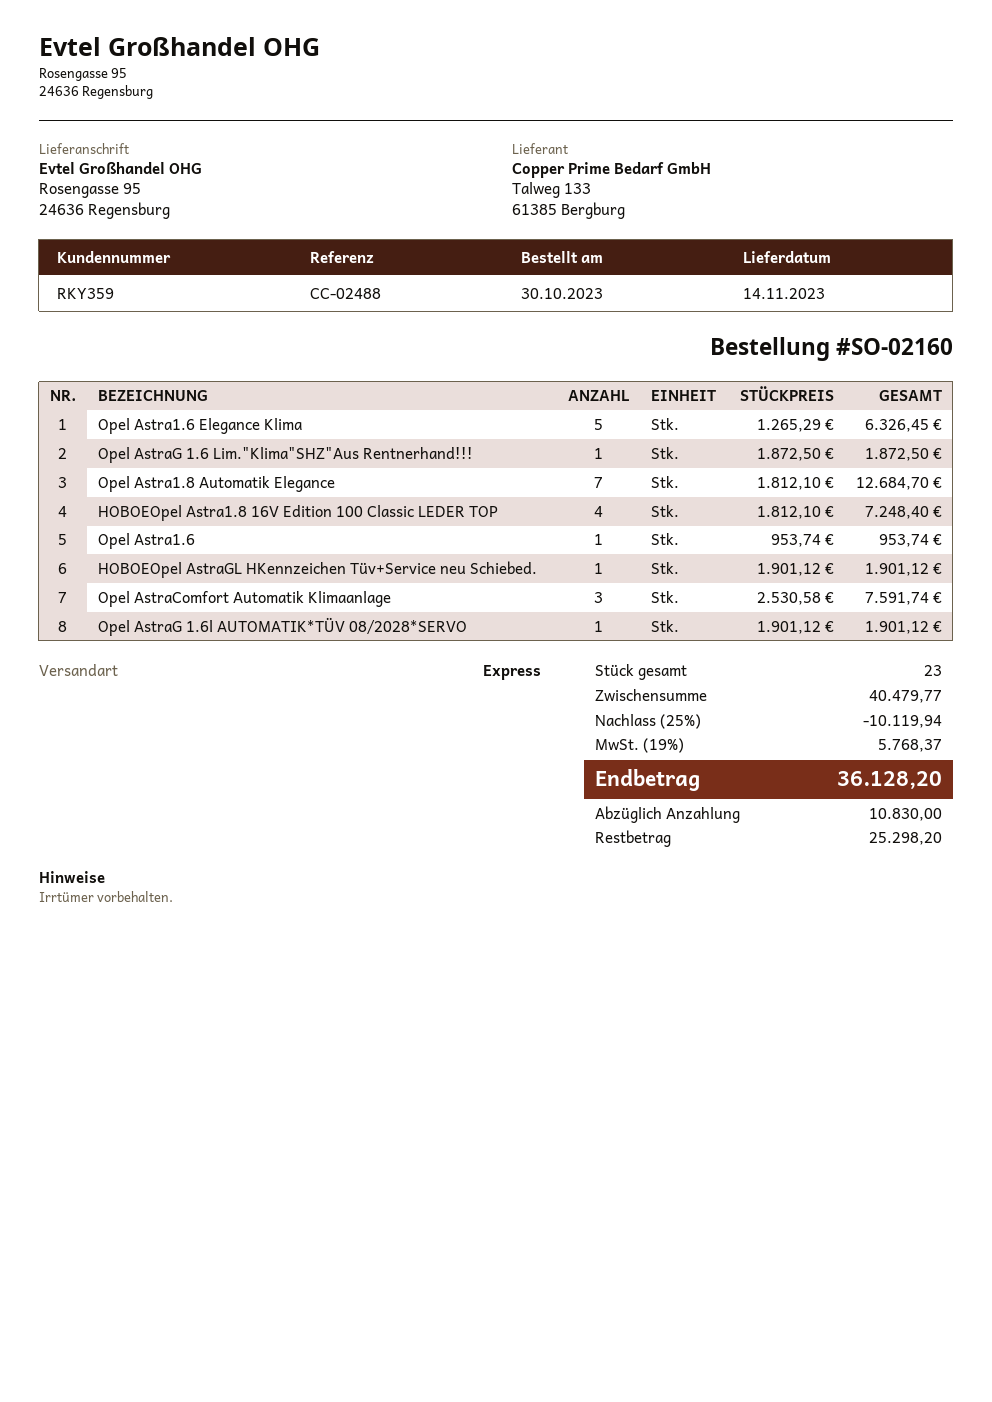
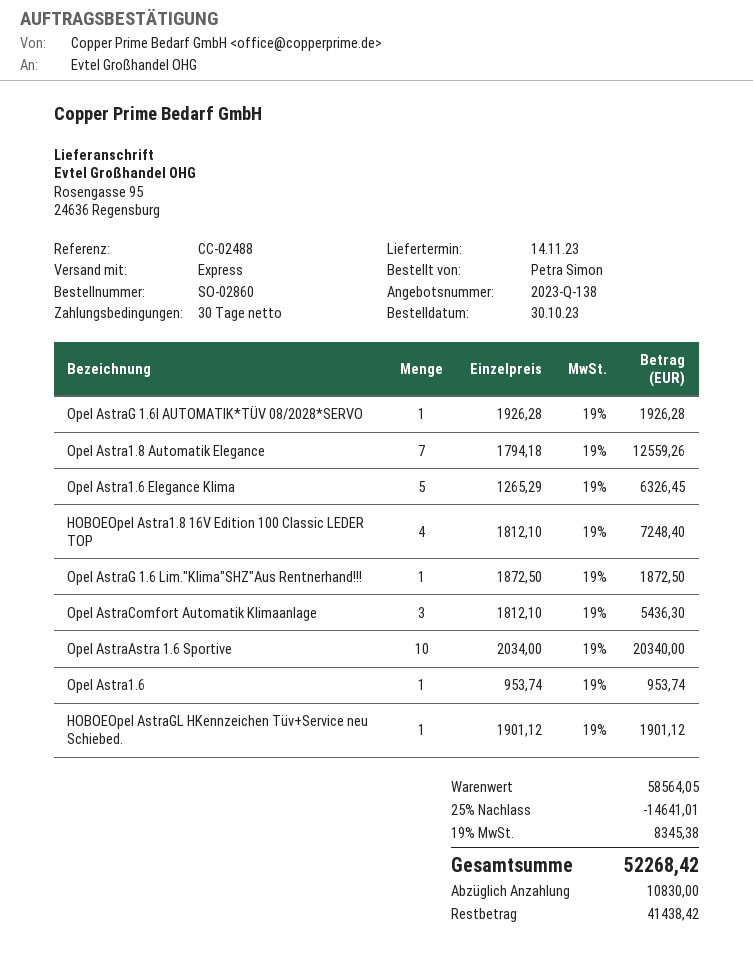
order number: SO-02160 -> SO-02860
Opel Astra1.8 Automatik Elegance: 7 x 1812.10 = 12684.70 -> 7 x 1794.18 = 12559.26
Opel AstraComfort Automatik Klimaanlage: 3 x 2530.58 = 7591.74 -> 3 x 1812.10 = 5436.30
Opel AstraG 1.6l AUTOMATIK*TÜV 08/2028*SERVO: 1 x 1901.12 = 1901.12 -> 1 x 1926.28 = 1926.28
Opel AstraAstra 1.6 Sportive: none -> 10 x 2034.00 = 20340.00
subtotal: 40479.77 -> 58564.05
discount: 25% = 10119.94 -> 25% = 14641.01
tax: 19% = 5768.37 -> 19% = 8345.38
total: 36128.20 -> 52268.42
balance: 25298.20 -> 41438.42

